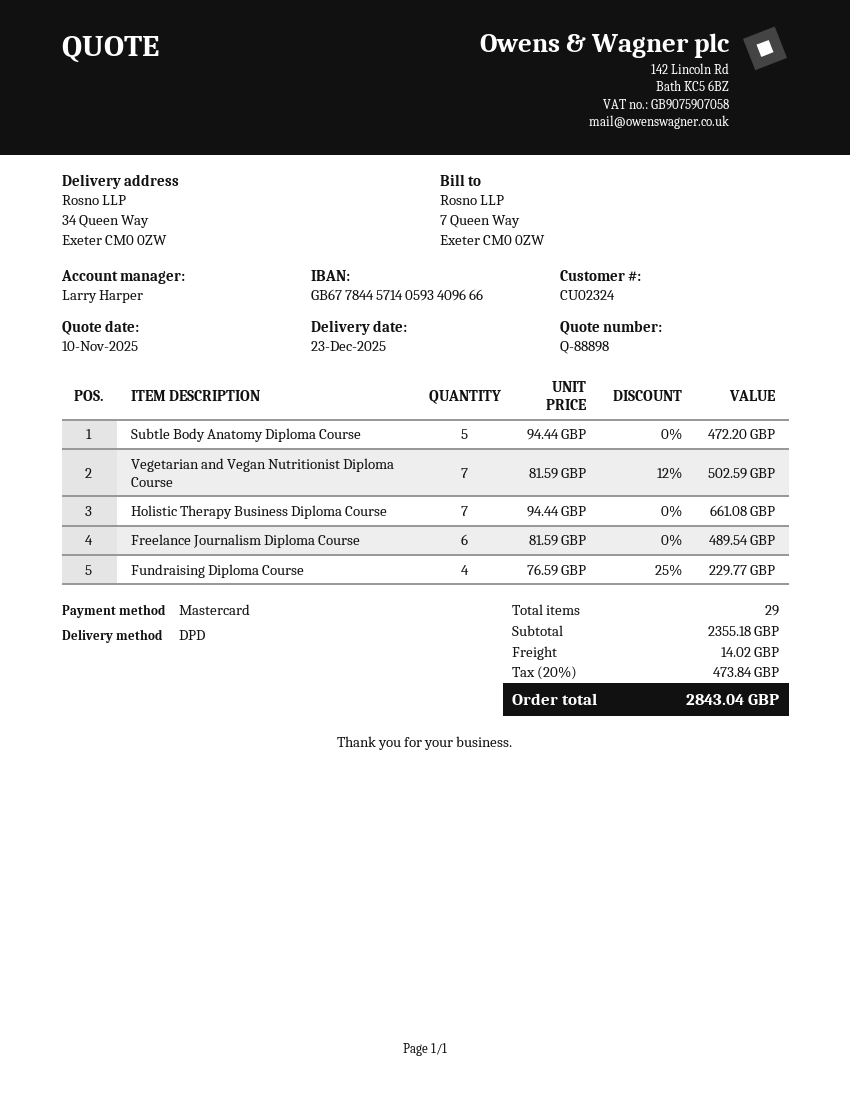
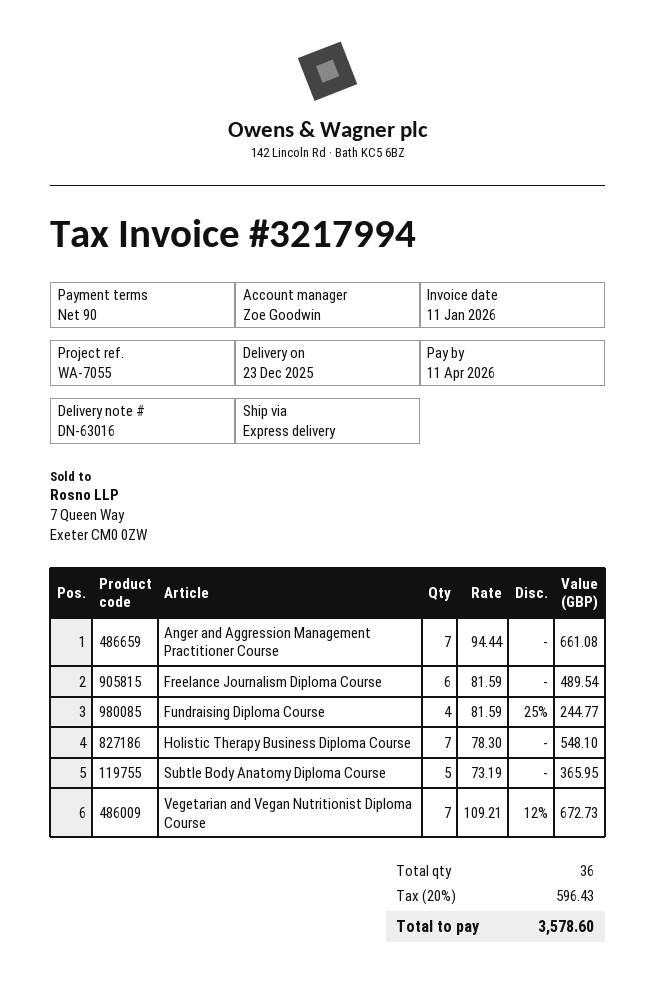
sales rep: Larry Harper -> Zoe Goodwin
shipping method: DPD -> express
Subtle Body Anatomy Diploma Course: 5 x 94.44 = 472.20 -> 5 x 73.19 = 365.95
Vegetarian and Vegan Nutritionist Diploma Course: 7 x 81.59 - 12% = 502.59 -> 7 x 109.21 - 12% = 672.73
Holistic Therapy Business Diploma Course: 7 x 94.44 = 661.08 -> 7 x 78.30 = 548.10
Fundraising Diploma Course: 4 x 76.59 - 25% = 229.77 -> 4 x 81.59 - 25% = 244.77
Anger and Aggression Management Practitioner Course: none -> 7 x 94.44 = 661.08
total quantity: 29 -> 36
shipping: 14.02 -> none
tax: 20% = 473.84 -> 20% = 596.43
total: 2843.04 -> 3578.60

